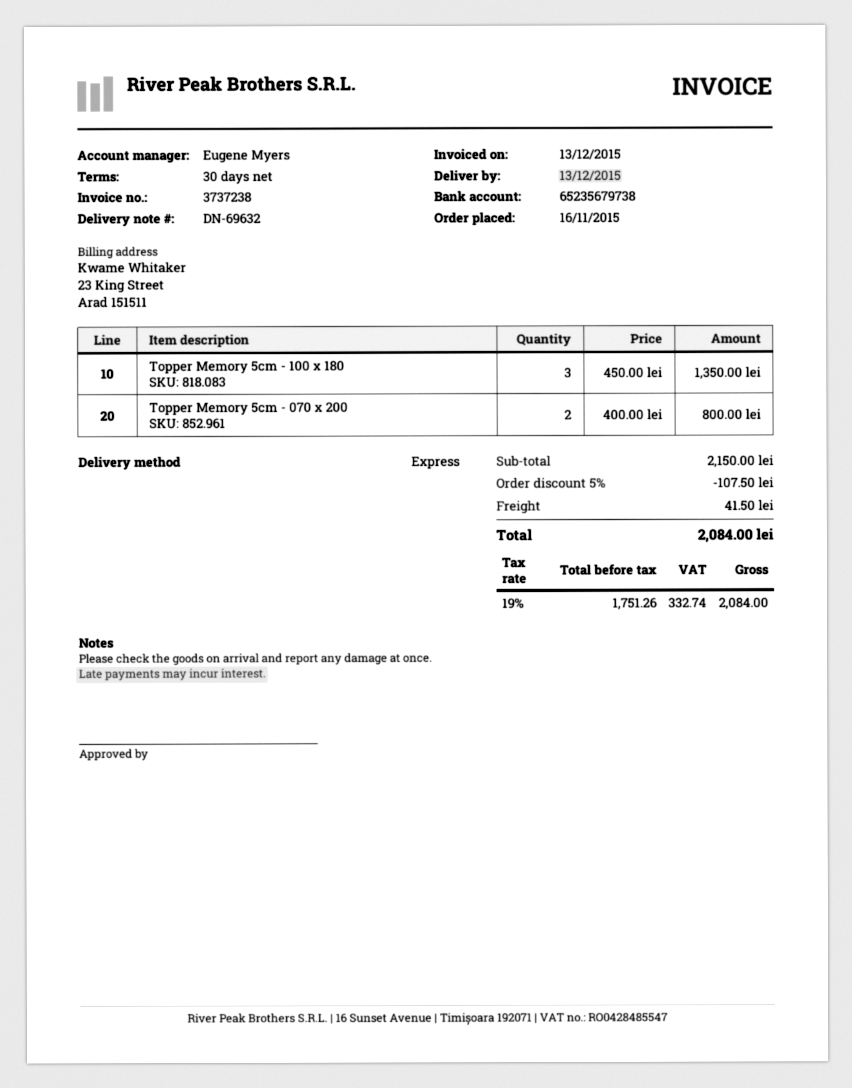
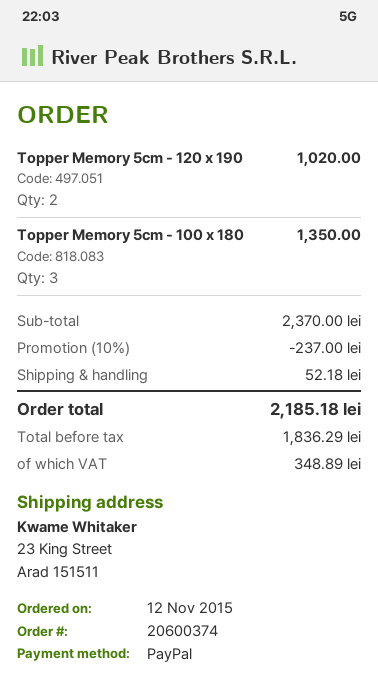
order date: 2015-11-16 -> 2015-11-12
Topper Memory 5cm - 070 x 200: 2 for 800.00 -> none
Topper Memory 5cm - 120 x 190: none -> 2 for 1020.00
subtotal: 2150.00 -> 2370.00
discount: 5% = 107.50 -> 10% = 237.00
shipping: 41.50 -> 52.18
net: 1751.26 -> 1836.29
tax: 332.74 -> 348.89
total: 2084.00 -> 2185.18

